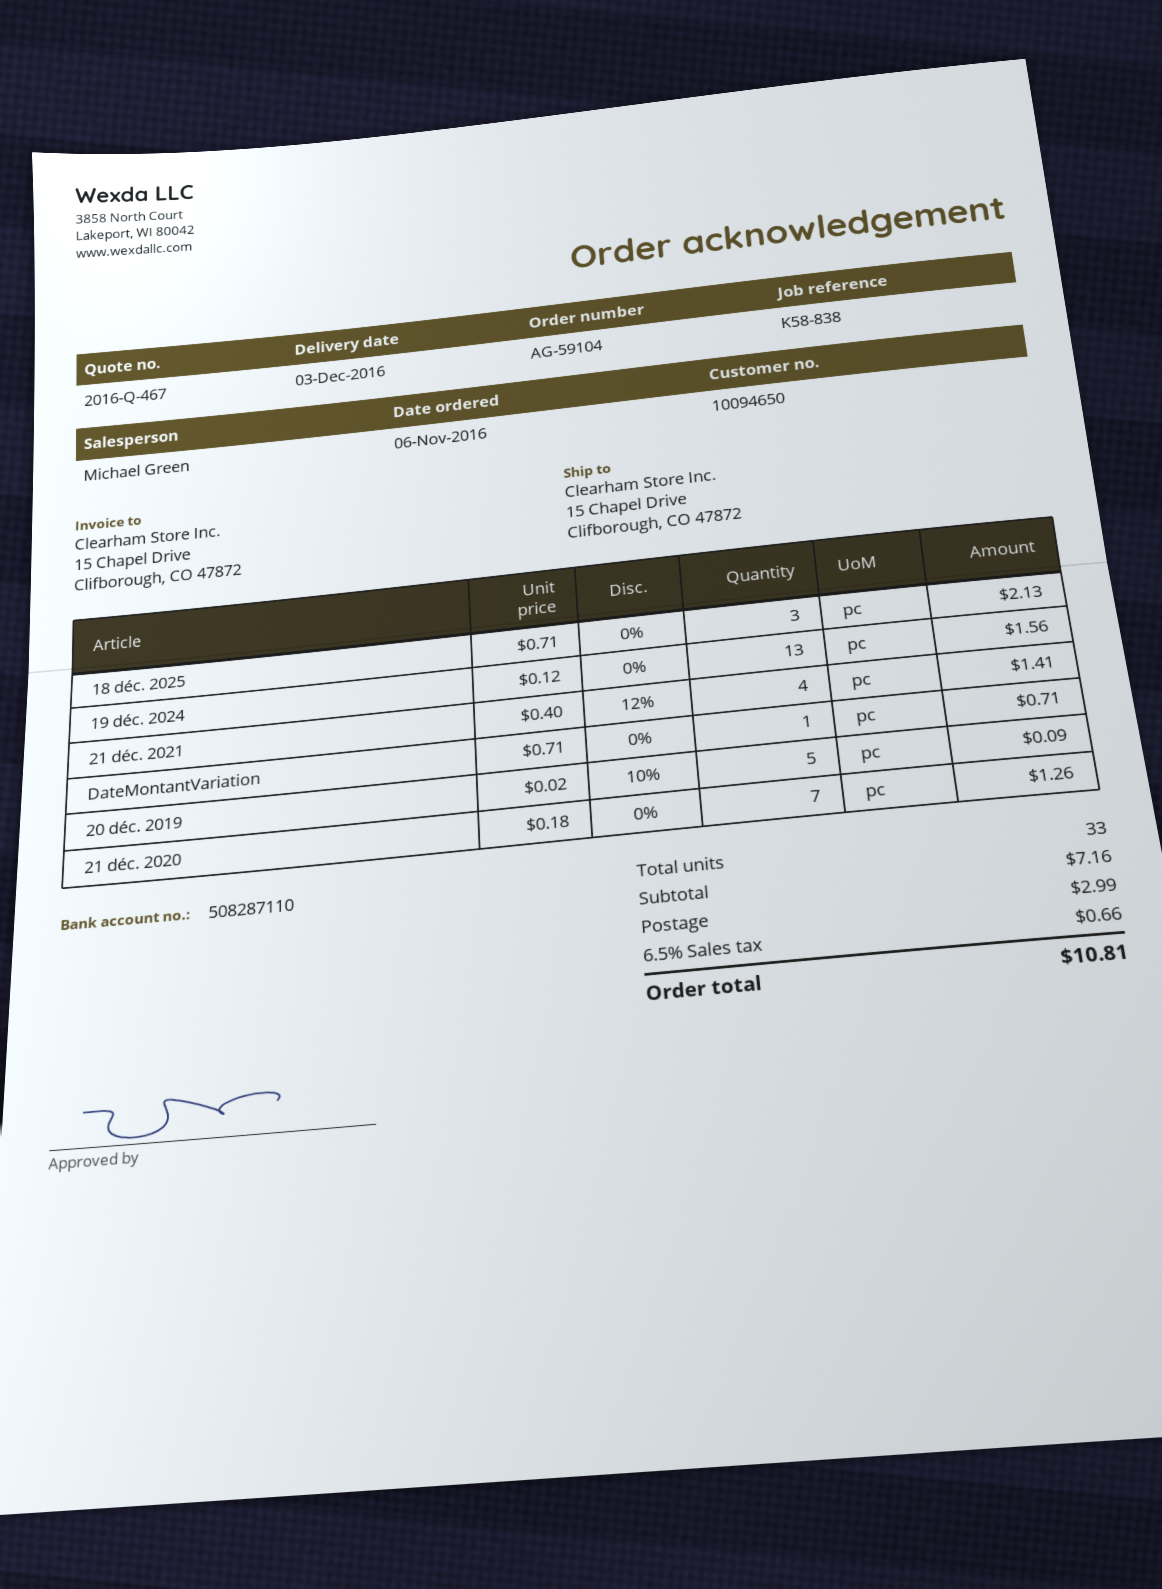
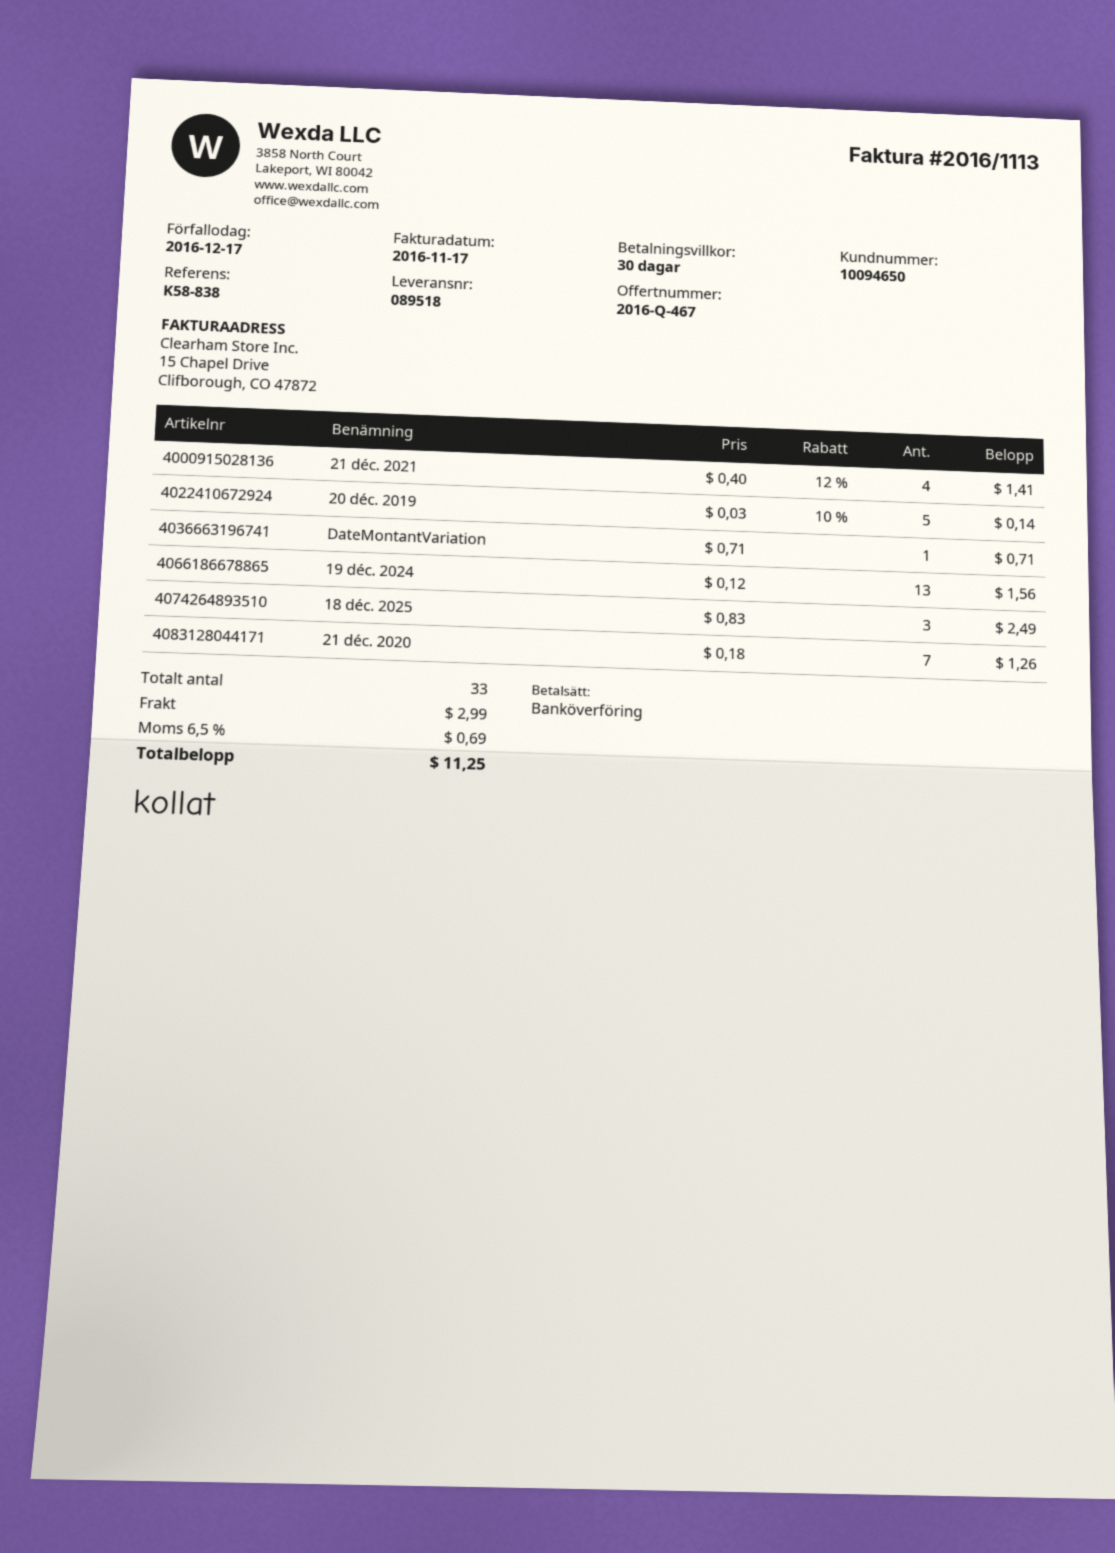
18 déc. 2025: 3 x 0.71 = 2.13 -> 3 x 0.83 = 2.49
20 déc. 2019: 5 x 0.02 - 10% = 0.09 -> 5 x 0.03 - 10% = 0.14
tax: 6.5% = 0.66 -> 6.5% = 0.69
total: 10.81 -> 11.25

